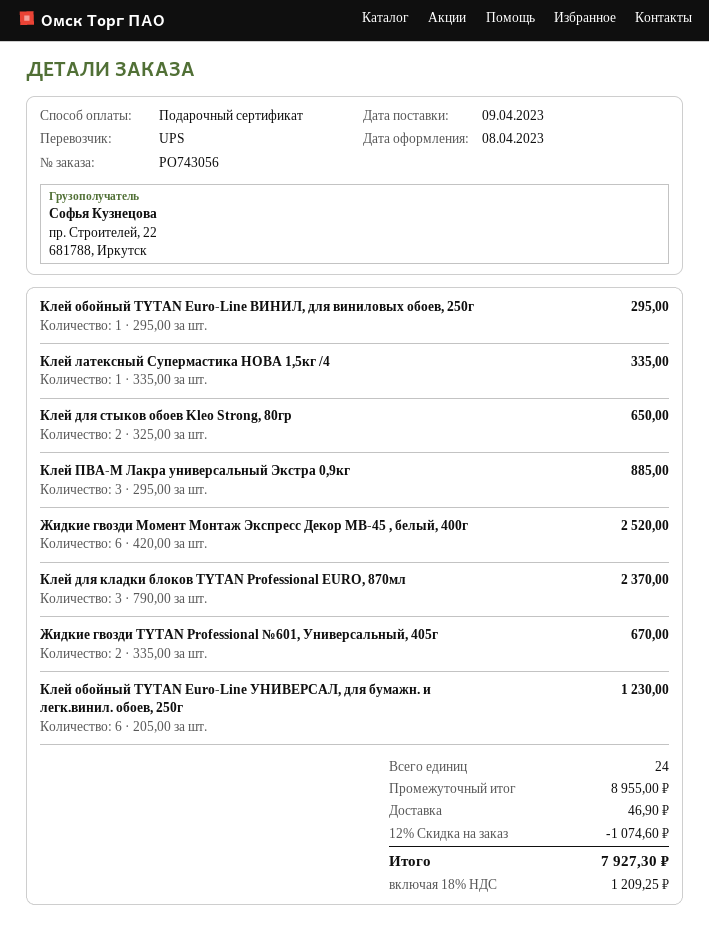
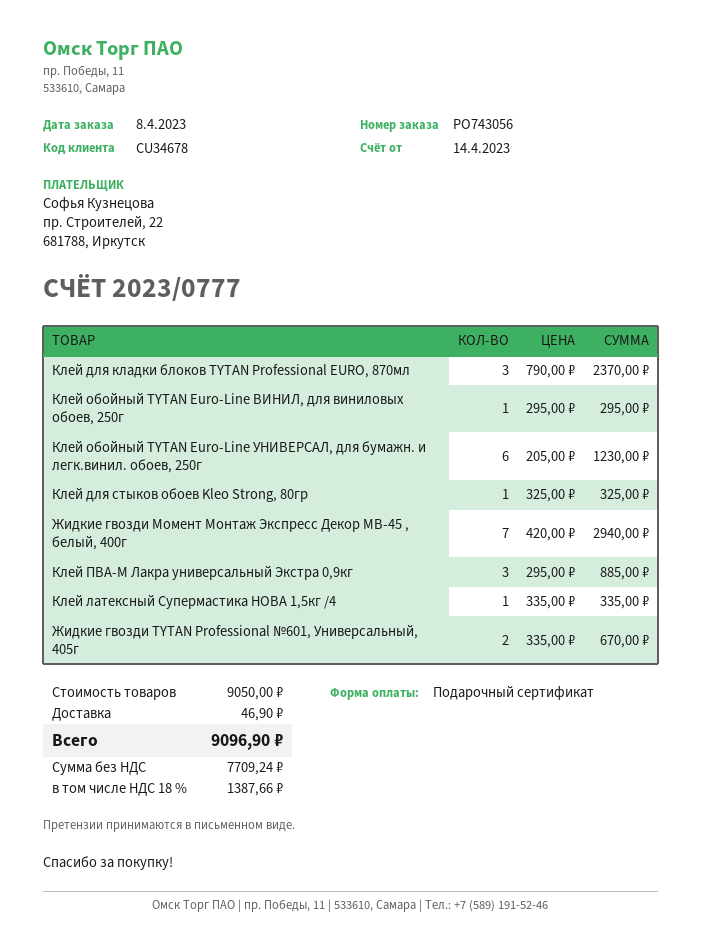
Клей для стыков обоев Kleo Strong, 80гр: 2 x 325.00 = 650.00 -> 1 x 325.00 = 325.00
Жидкие гвозди Момент Монтаж Экспресс Декор МВ-45 , белый, 400г: 6 x 420.00 = 2520.00 -> 7 x 420.00 = 2940.00
subtotal: 8955.00 -> 9050.00
discount: 12% = 1074.60 -> none
tax: 18% = 1209.25 -> 18% = 1387.66
total: 7927.30 -> 9096.90

